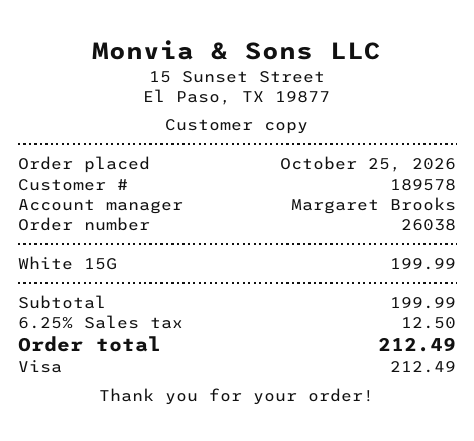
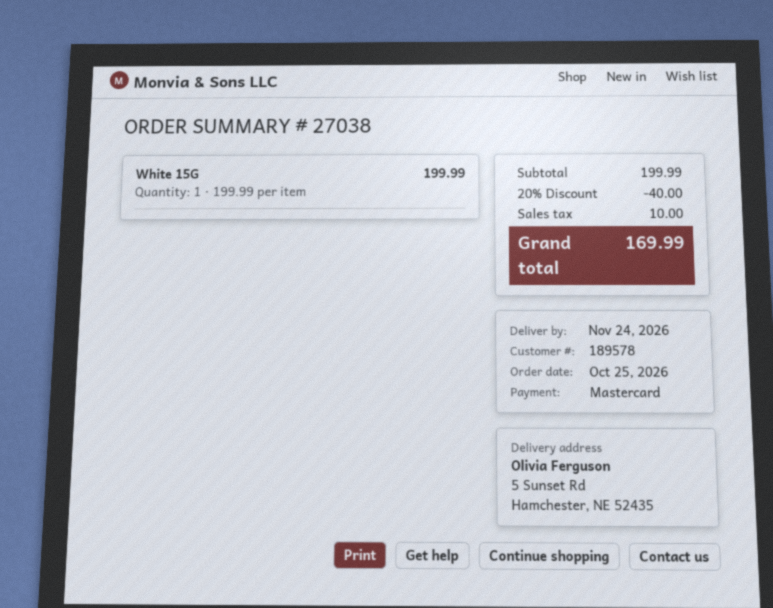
order number: 26038 -> 27038
payment method: Visa -> Mastercard
discount: none -> 20% = 40.00
tax: 12.50 -> 10.00
total: 212.49 -> 169.99

